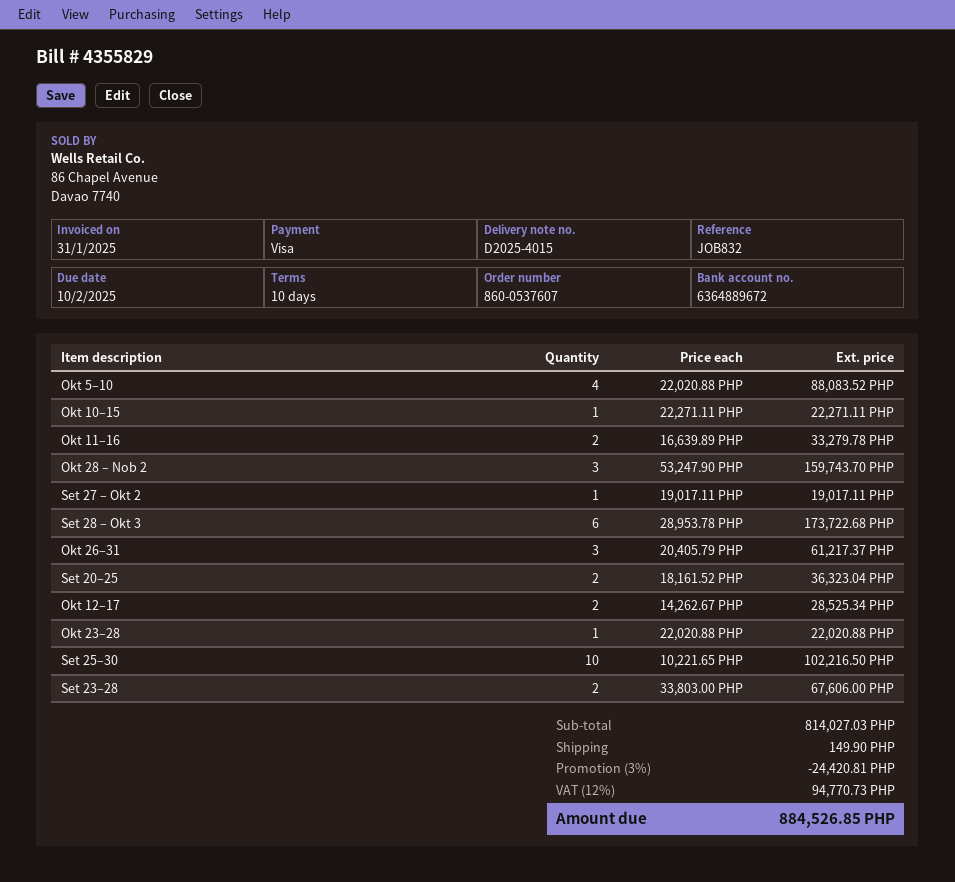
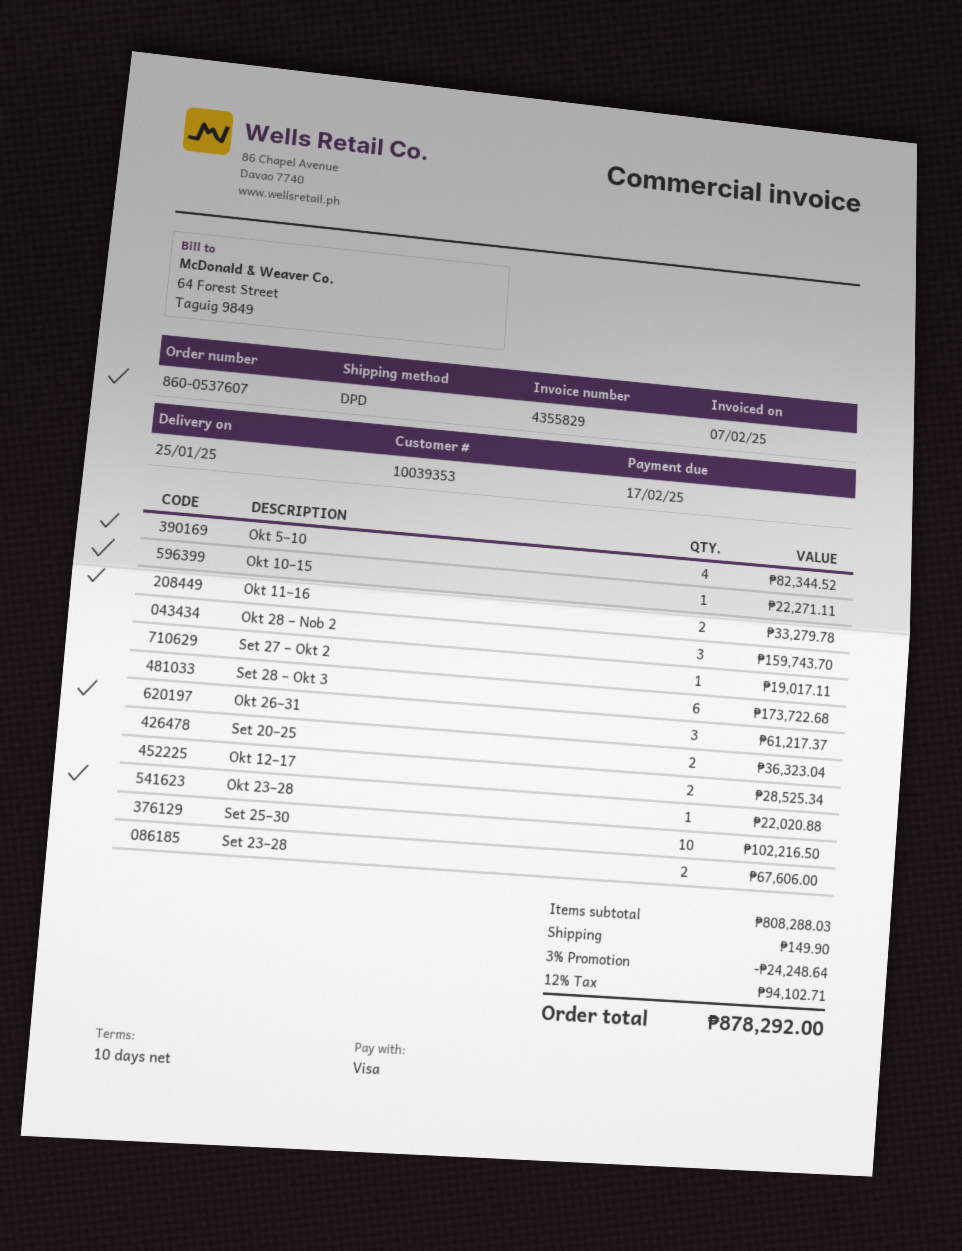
invoice date: 2025-01-31 -> 2025-02-07
due date: 2025-02-10 -> 2025-02-17
Okt 5–10: 4 for 88083.52 -> 4 for 82344.52
subtotal: 814027.03 -> 808288.03
discount: 3% = 24420.81 -> 3% = 24248.64
tax: 12% = 94770.73 -> 12% = 94102.71
total: 884526.85 -> 878292.00

